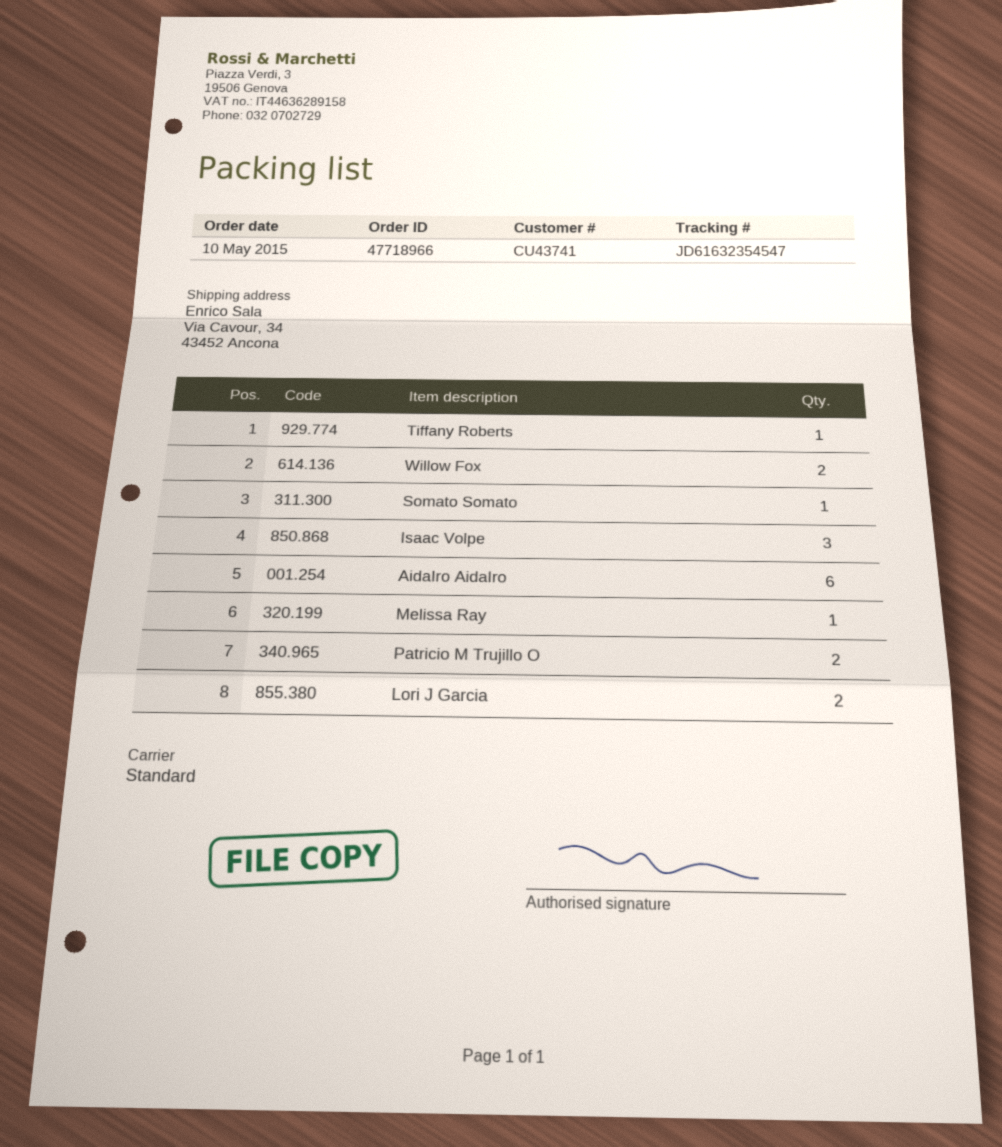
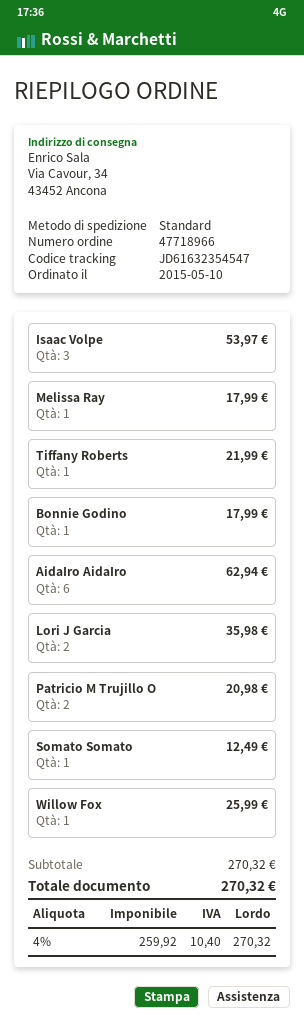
Willow Fox: 2 -> 1
Bonnie Godino: none -> 1

